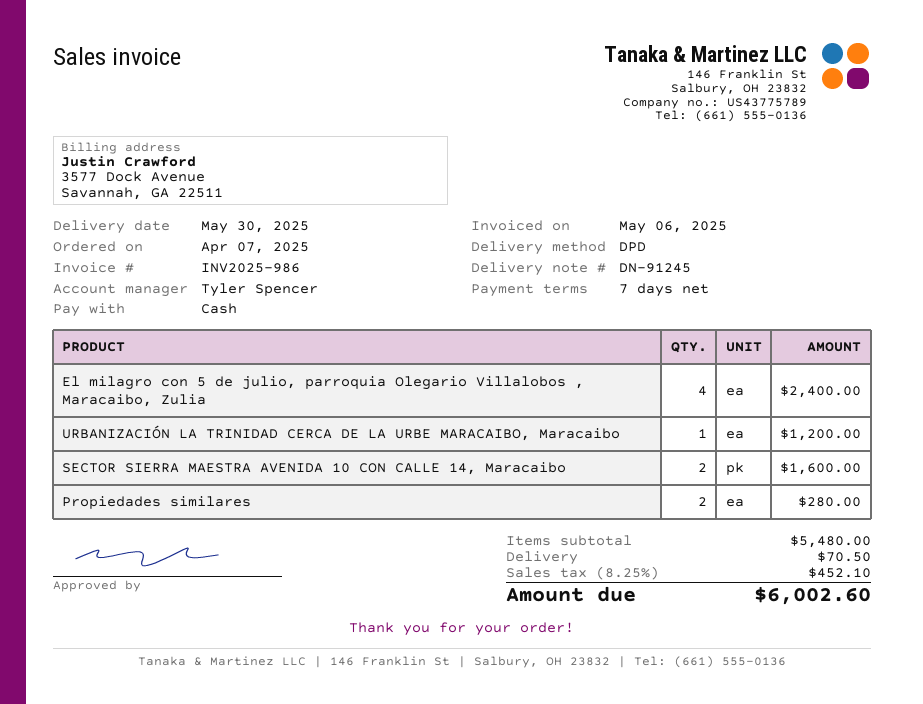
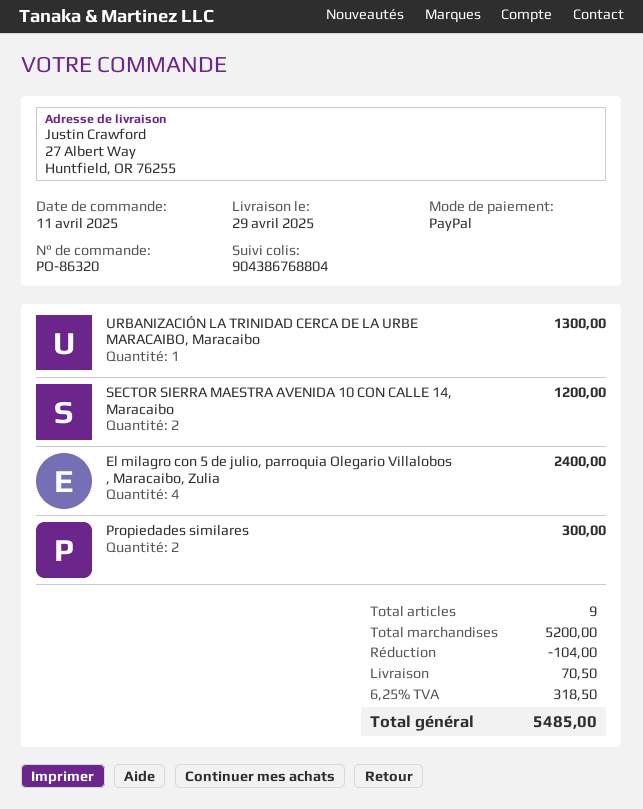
order date: 2025-04-07 -> 2025-04-11
delivery date: 2025-05-30 -> 2025-04-29
payment method: cash -> PayPal
URBANIZACIÓN LA TRINIDAD CERCA DE LA URBE MARACAIBO, Maracaibo: 1 for 1200.00 -> 1 for 1300.00
SECTOR SIERRA MAESTRA AVENIDA 10 CON CALLE 14, Maracaibo: 2 for 1600.00 -> 2 for 1200.00
Propiedades similares: 2 for 280.00 -> 2 for 300.00
subtotal: 5480.00 -> 5200.00
discount: none -> 104.00
tax: 8.25% = 452.10 -> 6.25% = 318.50
total: 6002.60 -> 5485.00

